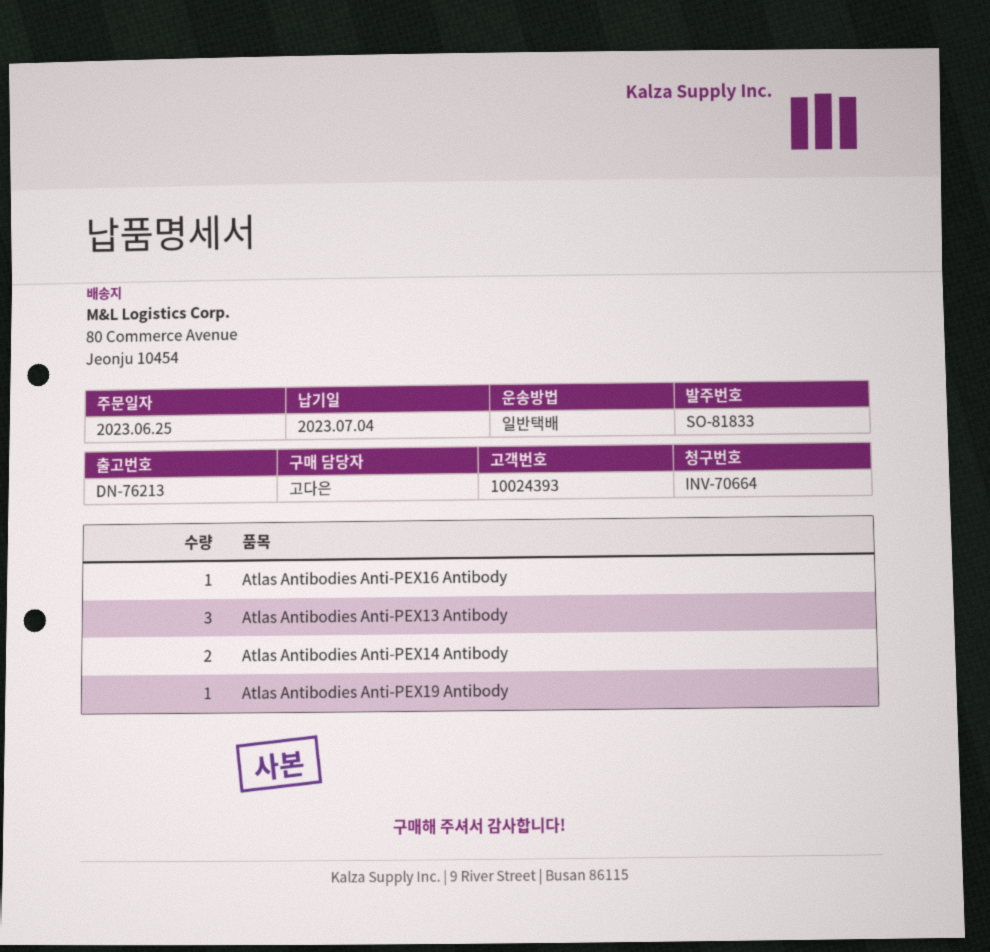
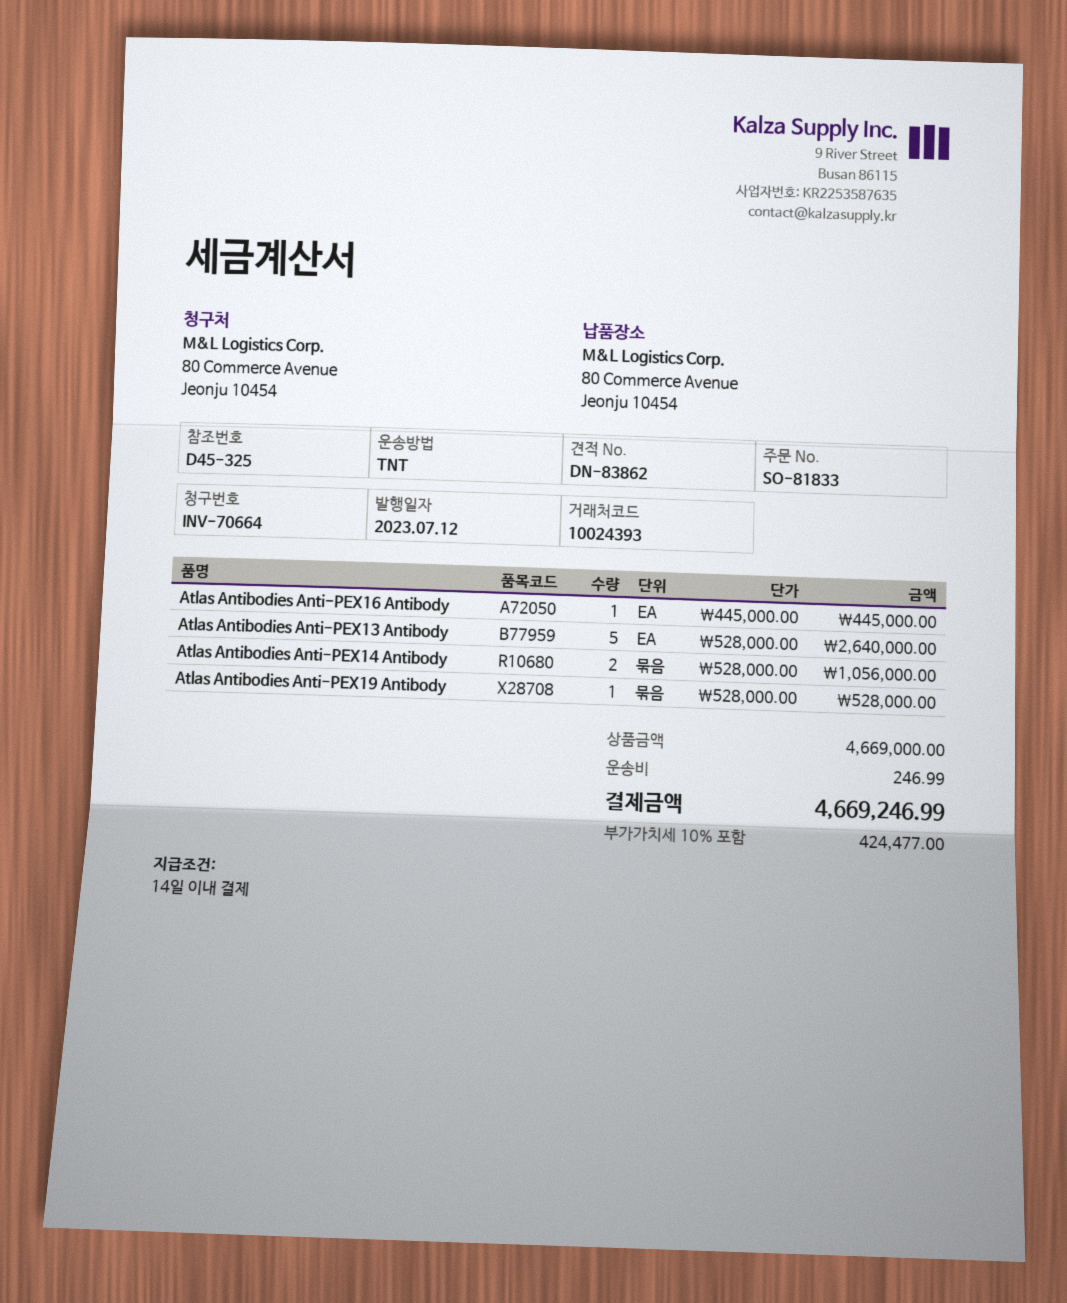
shipping method: standard -> TNT
Atlas Antibodies Anti-PEX13 Antibody: 3 -> 5

